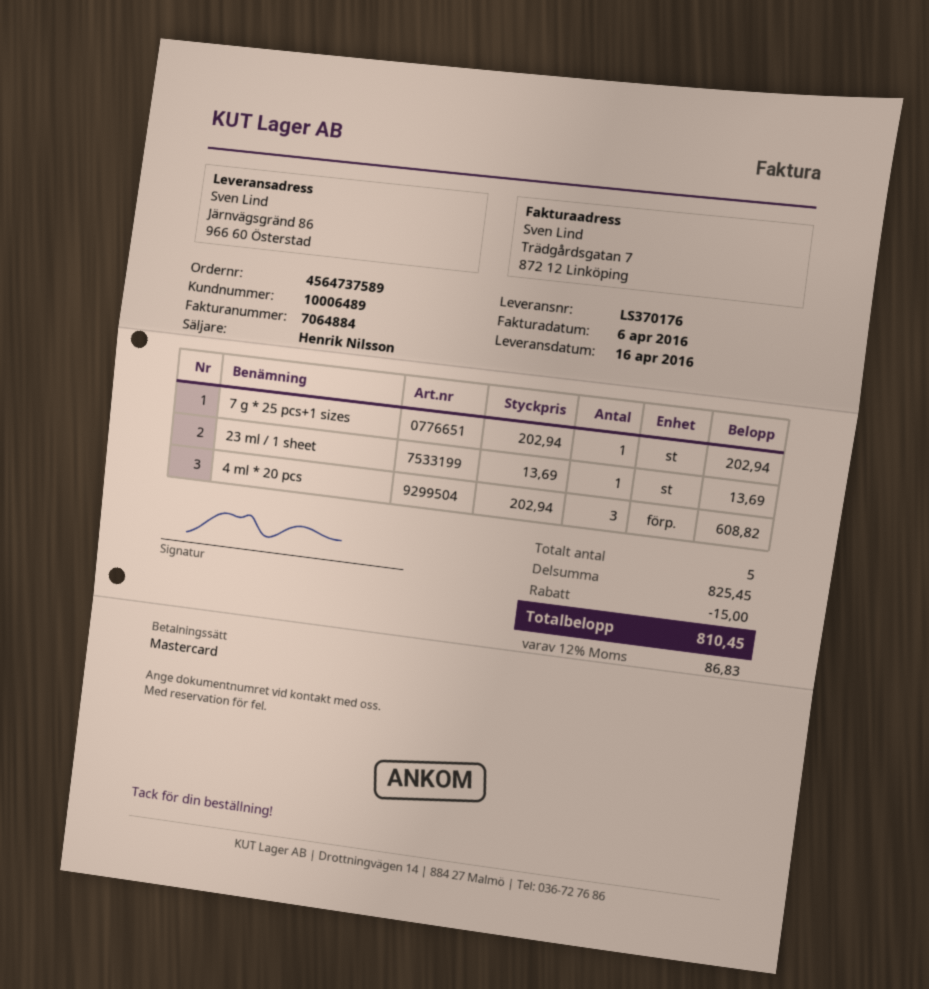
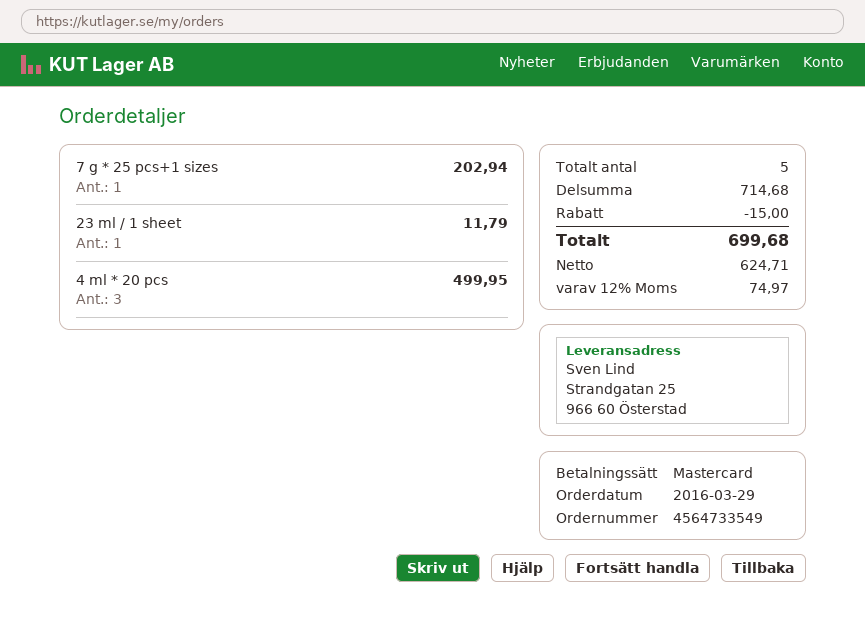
order number: 4564737589 -> 4564733549
ship to: Järnvägsgränd 86, 966 60 Österstad -> Strandgatan 25, 966 60 Österstad
23 ml / 1 sheet: 1 for 13.69 -> 1 for 11.79
4 ml * 20 pcs: 3 for 608.82 -> 3 for 499.95
subtotal: 825.45 -> 714.68
tax: 12% = 86.83 -> 12% = 74.97
total: 810.45 -> 699.68

